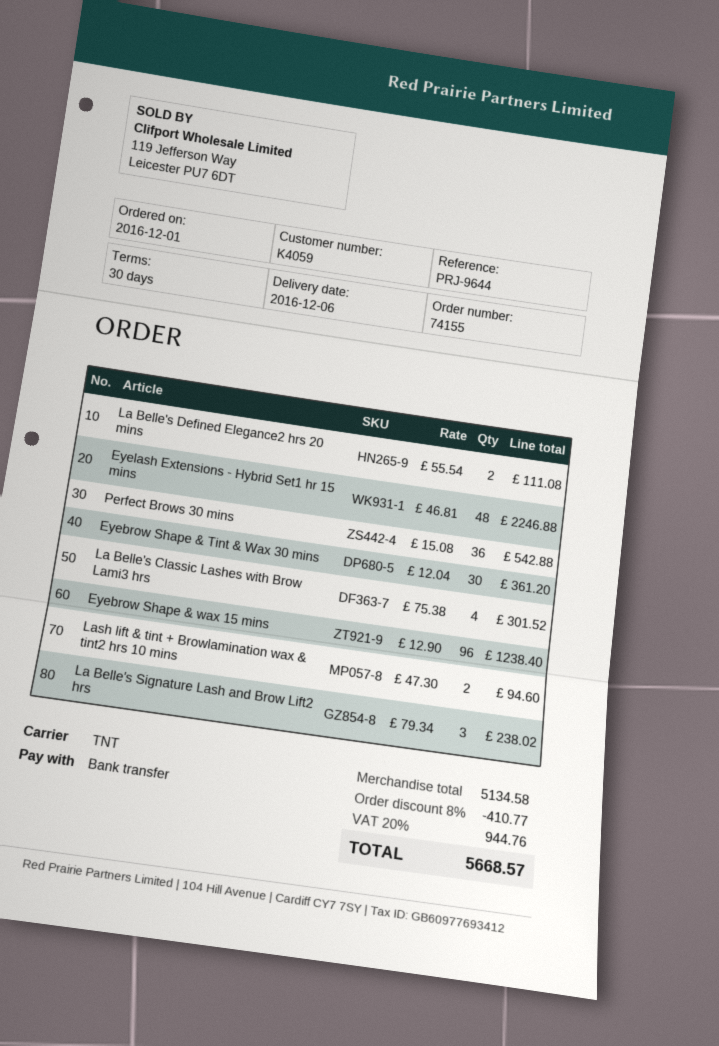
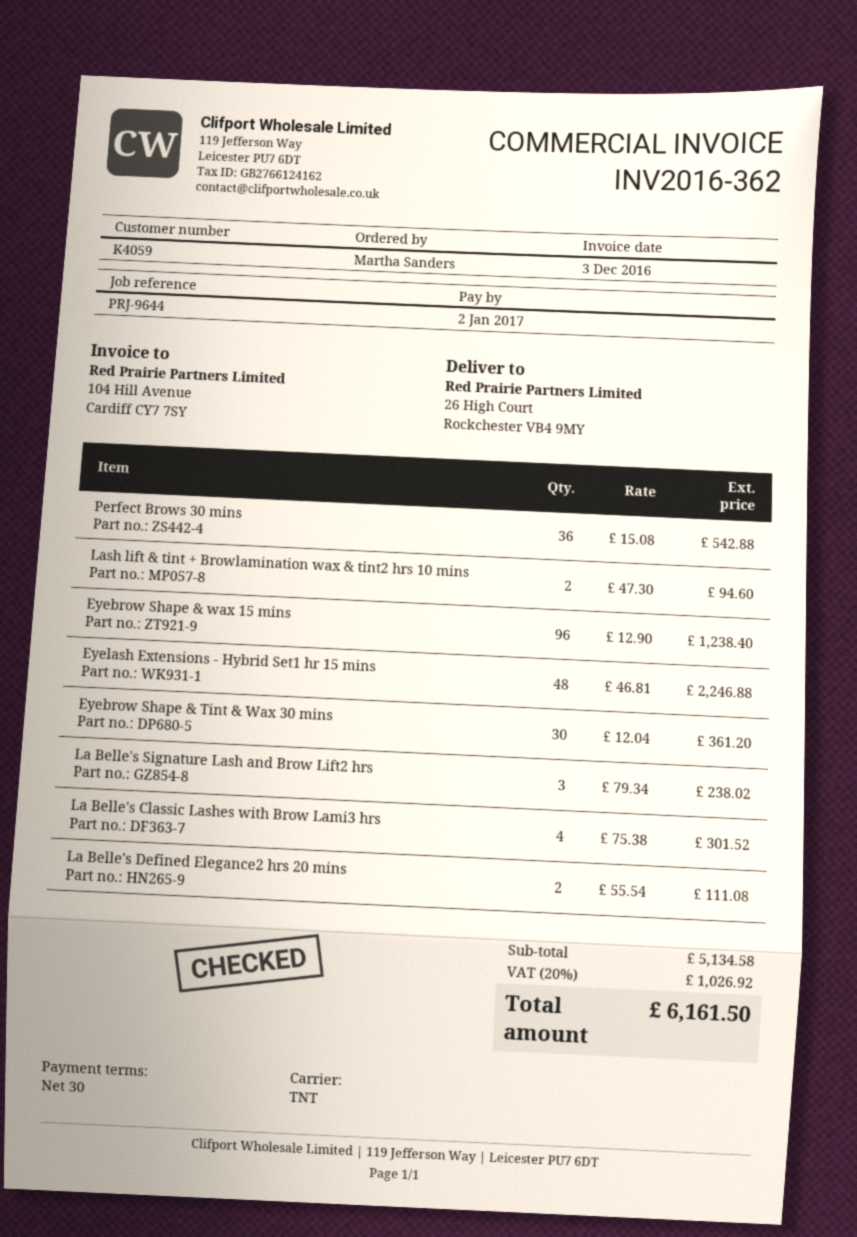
discount: 8% = 410.77 -> none
tax: 20% = 944.76 -> 20% = 1026.92
total: 5668.57 -> 6161.50

